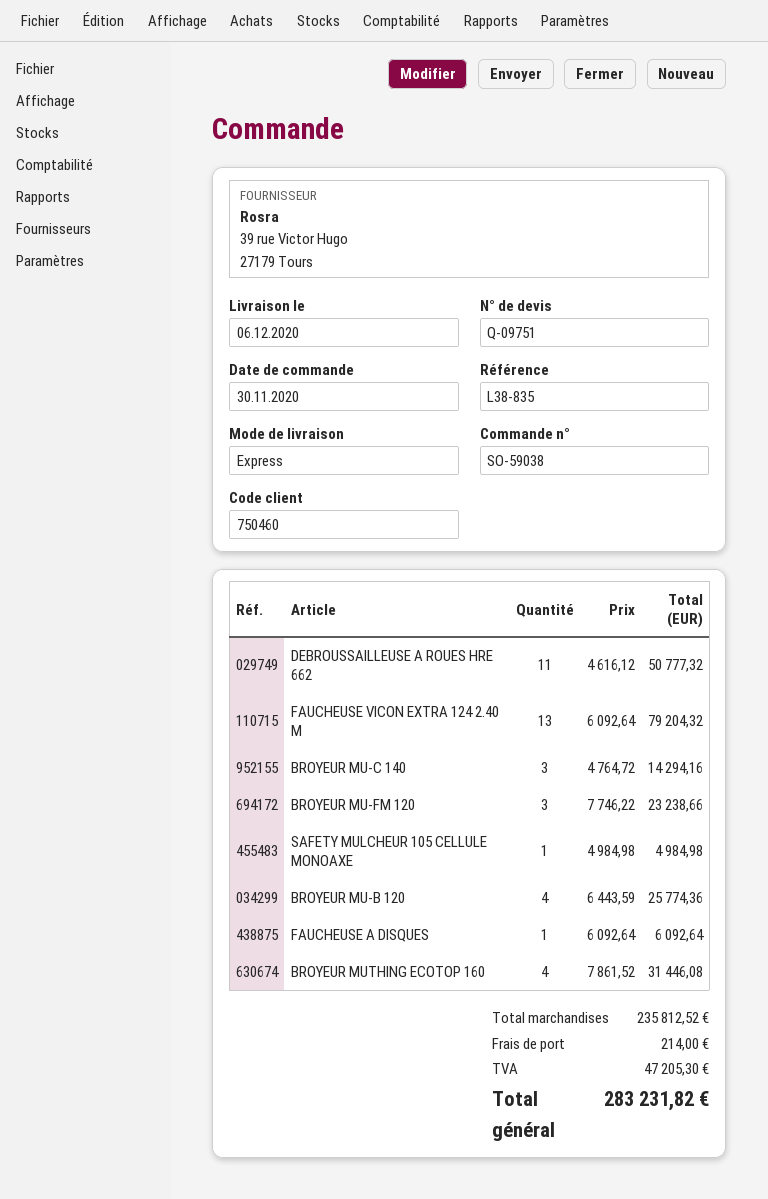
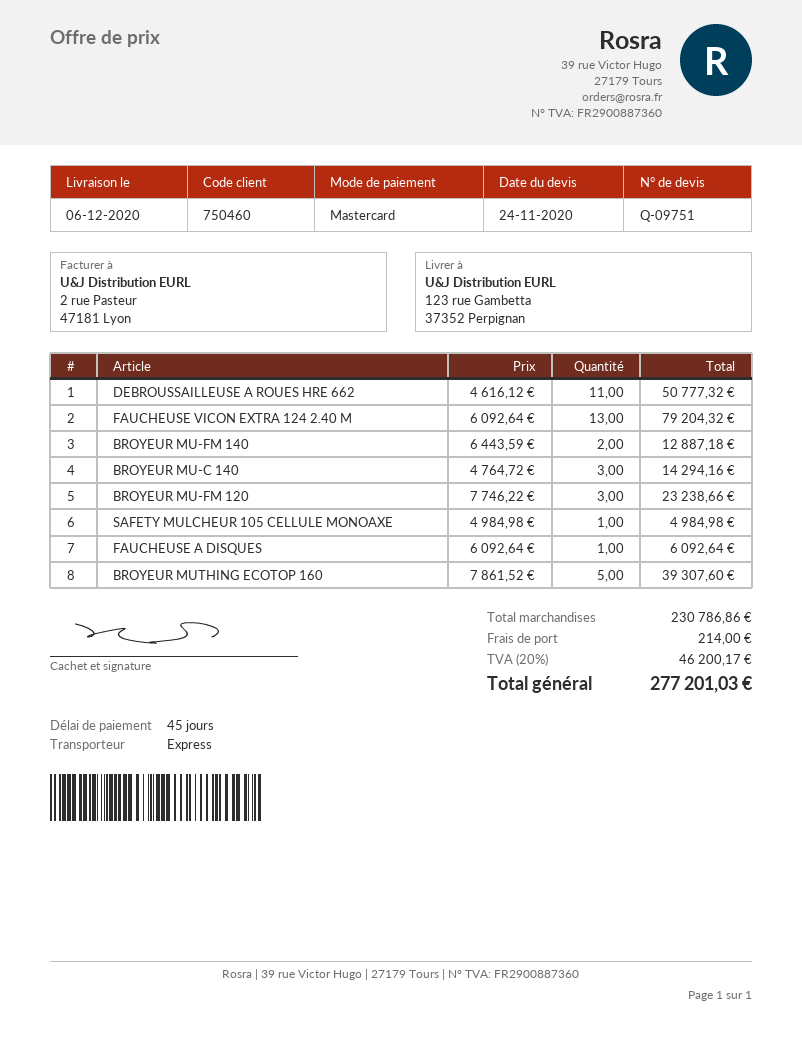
BROYEUR MU-B 120: 4 x 6443.59 = 25774.36 -> none
BROYEUR MUTHING ECOTOP 160: 4 x 7861.52 = 31446.08 -> 5 x 7861.52 = 39307.60
BROYEUR MU-FM 140: none -> 2 x 6443.59 = 12887.18
subtotal: 235812.52 -> 230786.86
tax: 47205.30 -> 46200.17
total: 283231.82 -> 277201.03

